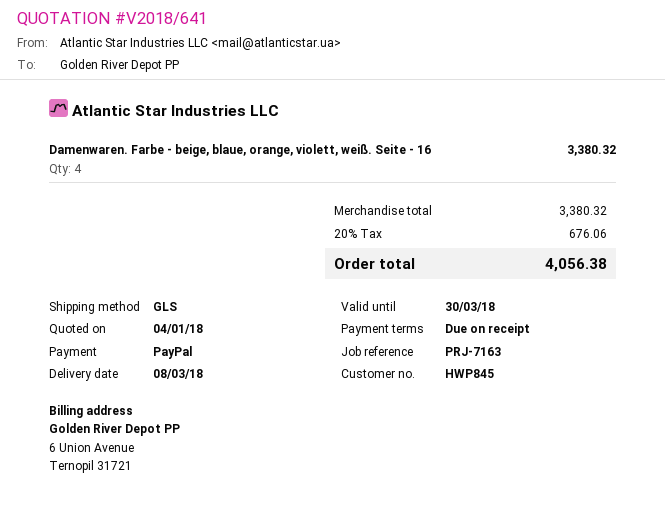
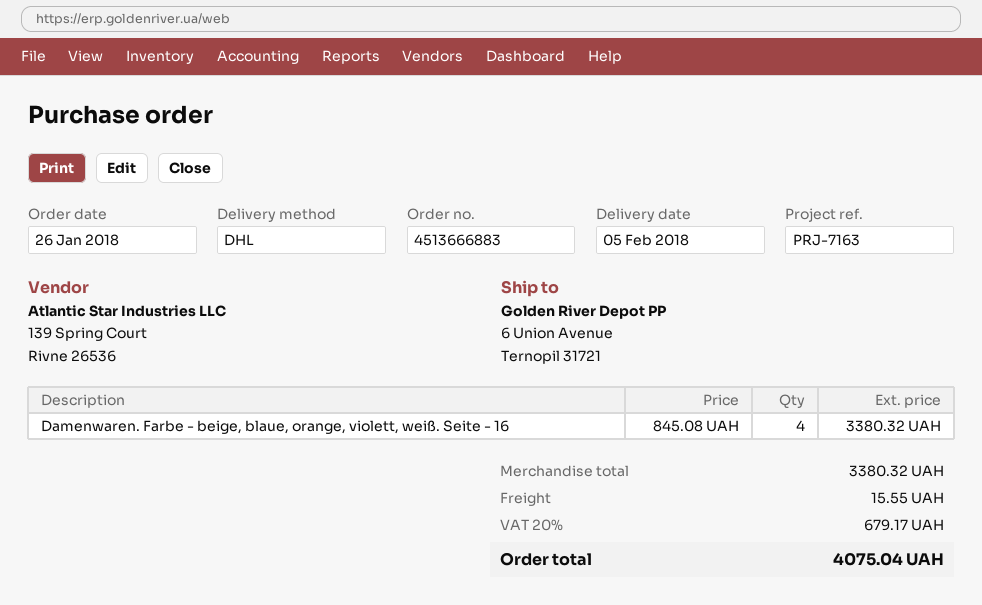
delivery date: 2018-03-08 -> 2018-02-05
shipping method: GLS -> DHL
shipping: none -> 15.55
tax: 20% = 676.06 -> 20% = 679.17
total: 4056.38 -> 4075.04

